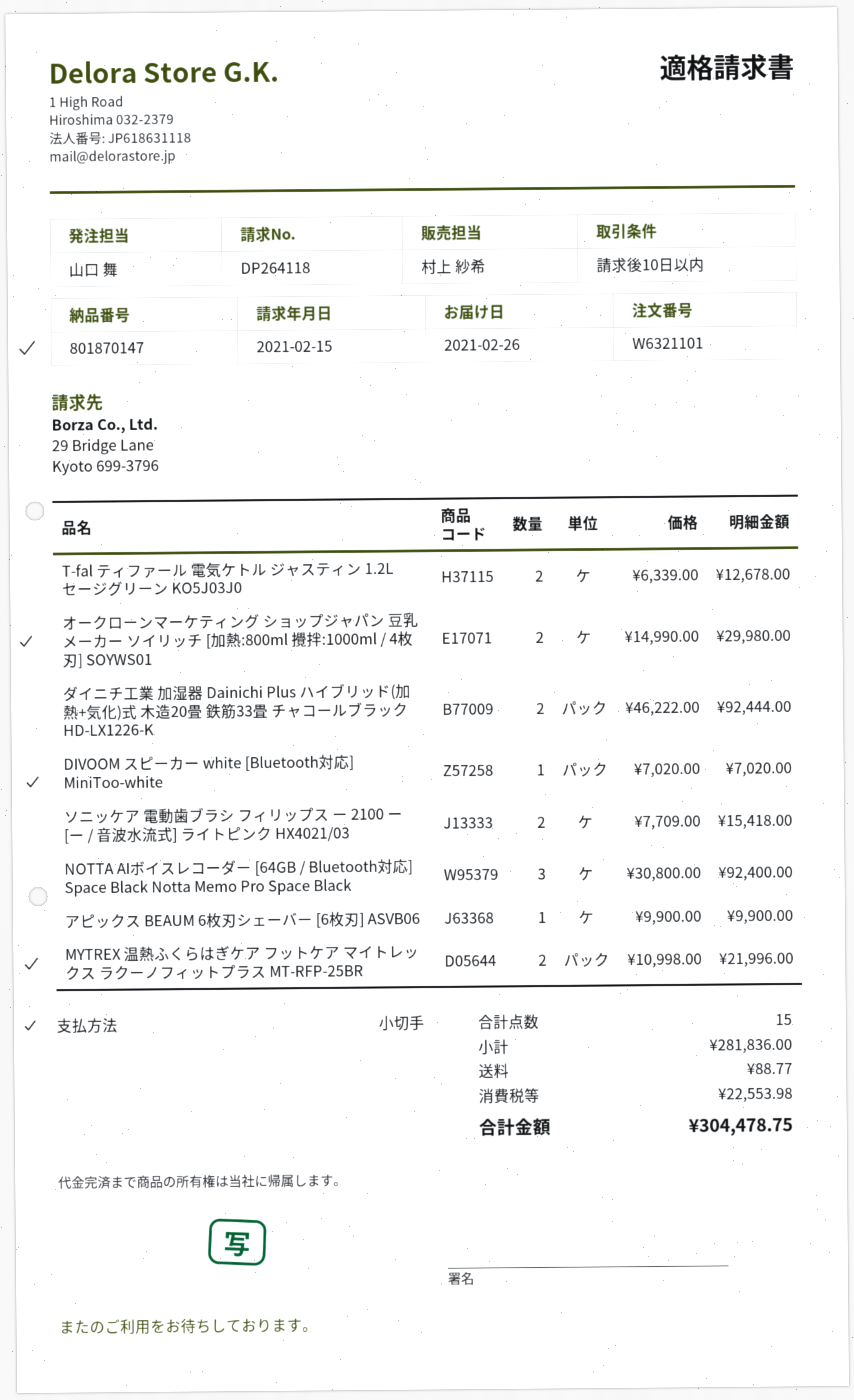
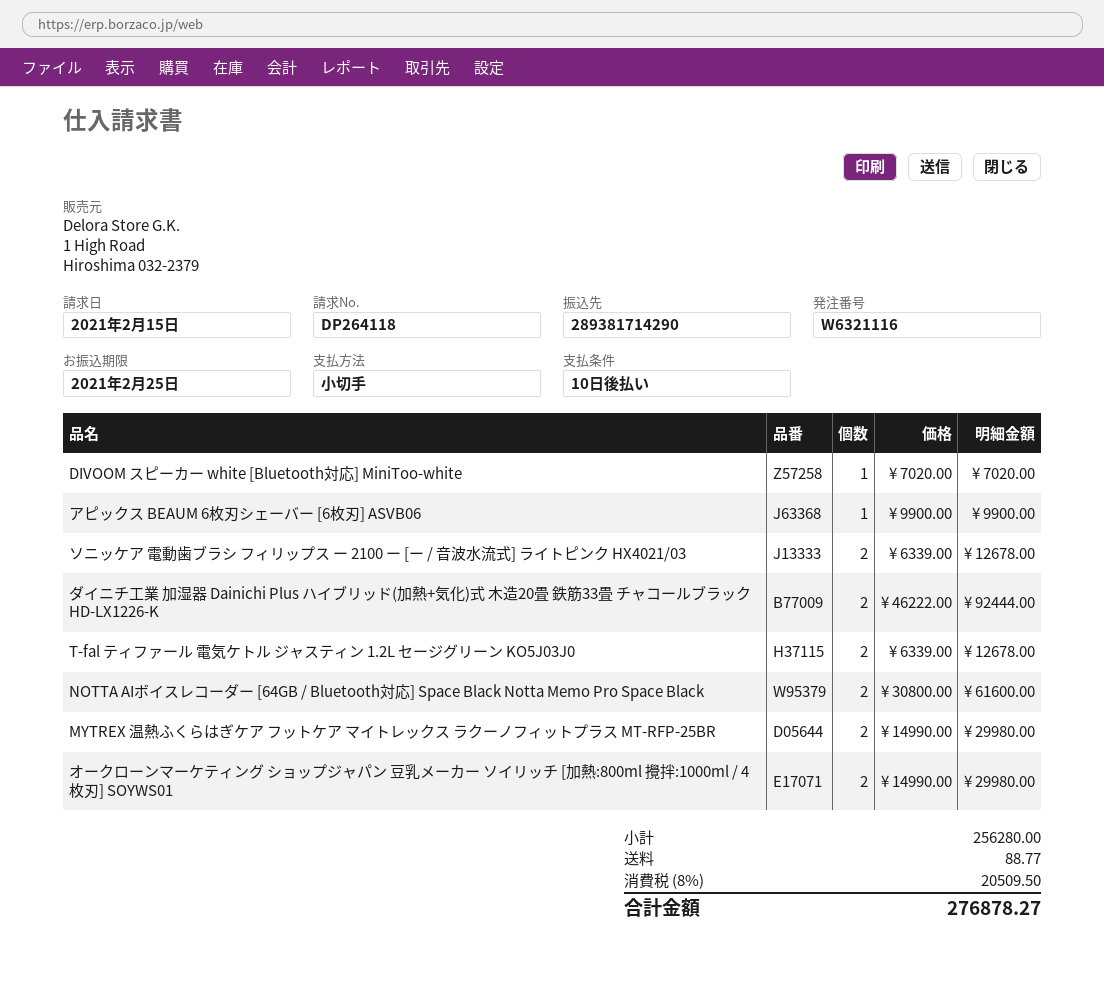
order number: W6321101 -> W6321116
ソニッケア 電動歯ブラシ フィリップス ー 2100 ー [ー / 音波水流式] ライトピンク HX4021/03: 2 x 7709.00 = 15418.00 -> 2 x 6339.00 = 12678.00
NOTTA AIボイスレコーダー [64GB / Bluetooth対応] Space Black Notta Memo Pro Space Black: 3 x 30800.00 = 92400.00 -> 2 x 30800.00 = 61600.00
MYTREX 温熱ふくらはぎケア フットケア マイトレックス ラクーノフィットプラス MT-RFP-25BR: 2 x 10998.00 = 21996.00 -> 2 x 14990.00 = 29980.00
subtotal: 281836.00 -> 256280.00
tax: 22553.98 -> 20509.50
total: 304478.75 -> 276878.27

